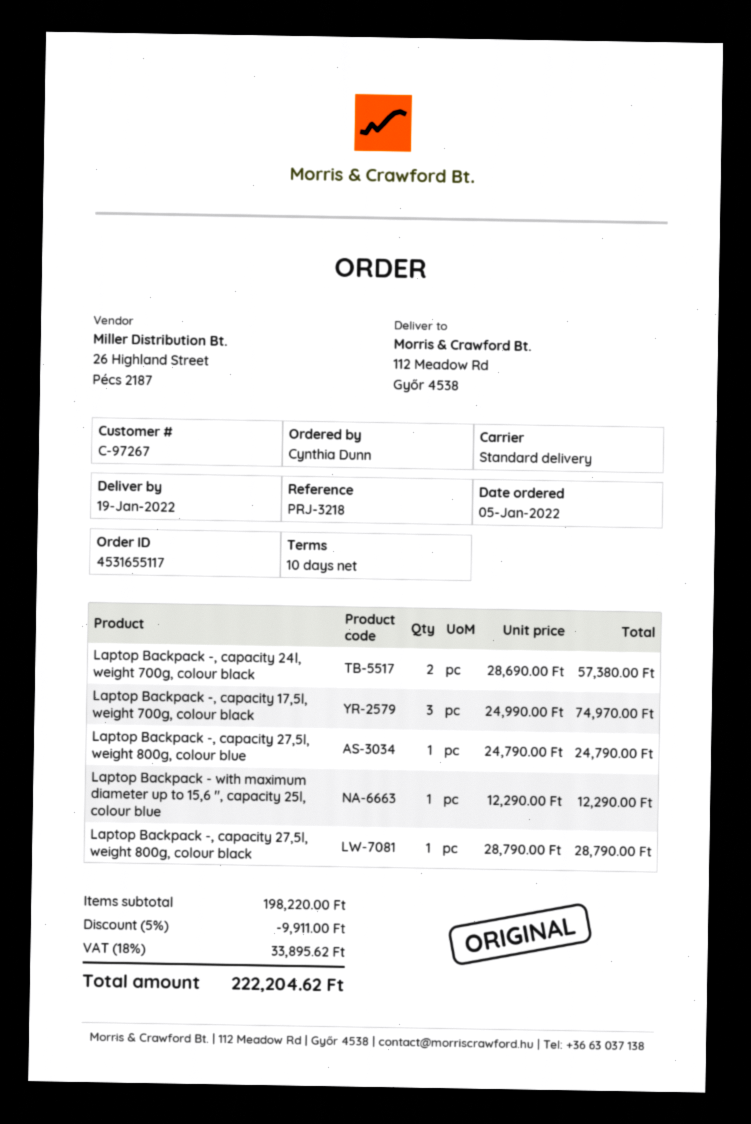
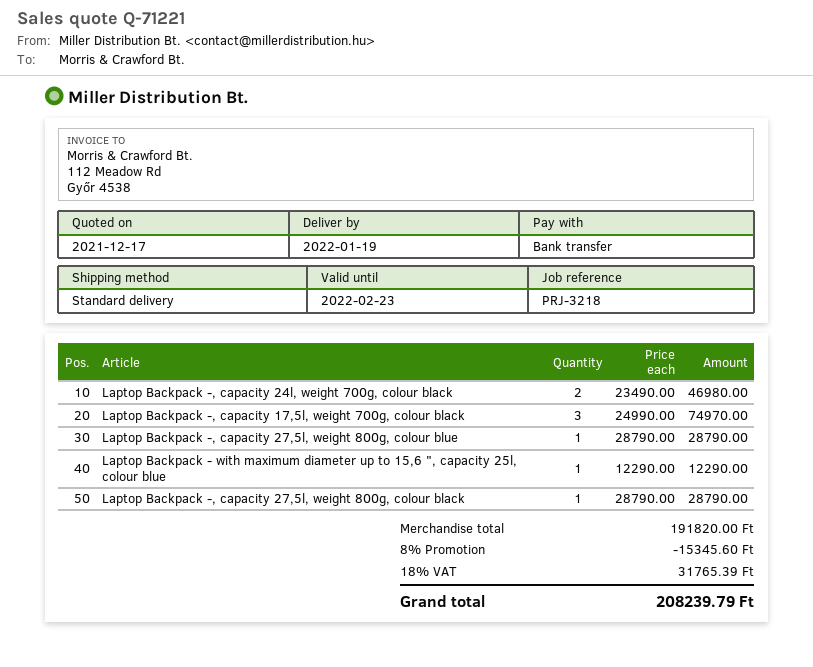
Laptop Backpack -, capacity 24l, weight 700g, colour black: 2 x 28690.00 = 57380.00 -> 2 x 23490.00 = 46980.00
Laptop Backpack -, capacity 27,5l, weight 800g, colour blue: 1 x 24790.00 = 24790.00 -> 1 x 28790.00 = 28790.00
subtotal: 198220.00 -> 191820.00
discount: 5% = 9911.00 -> 8% = 15345.60
tax: 18% = 33895.62 -> 18% = 31765.39
total: 222204.62 -> 208239.79

